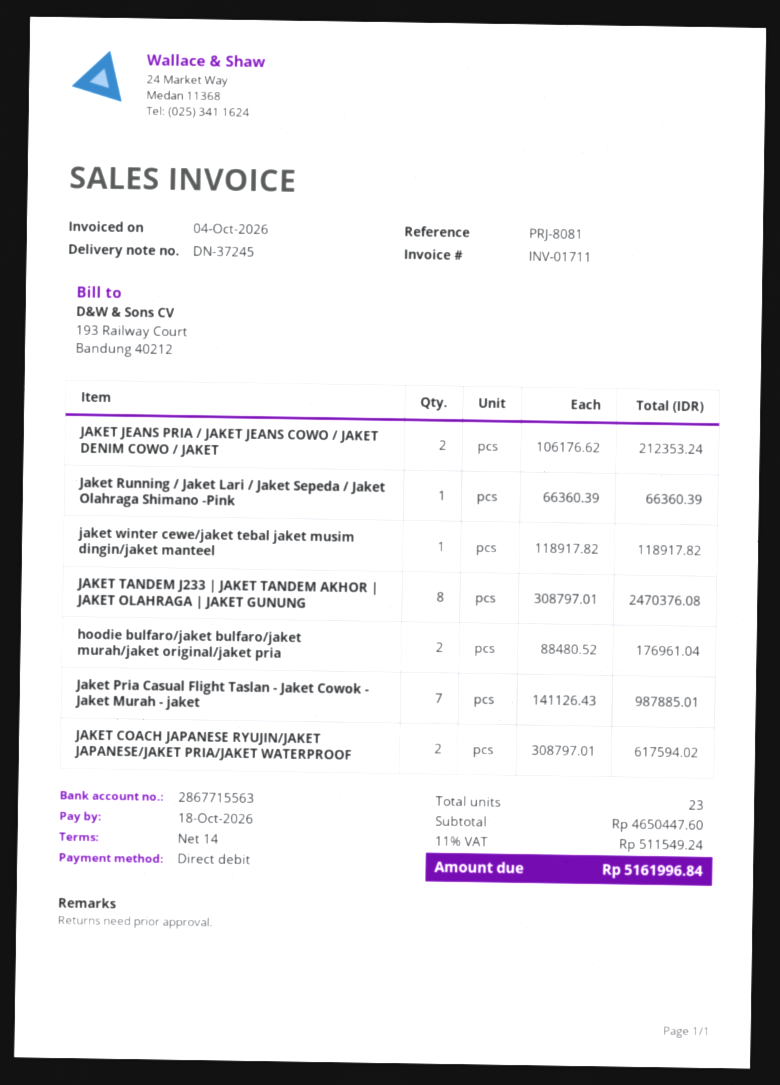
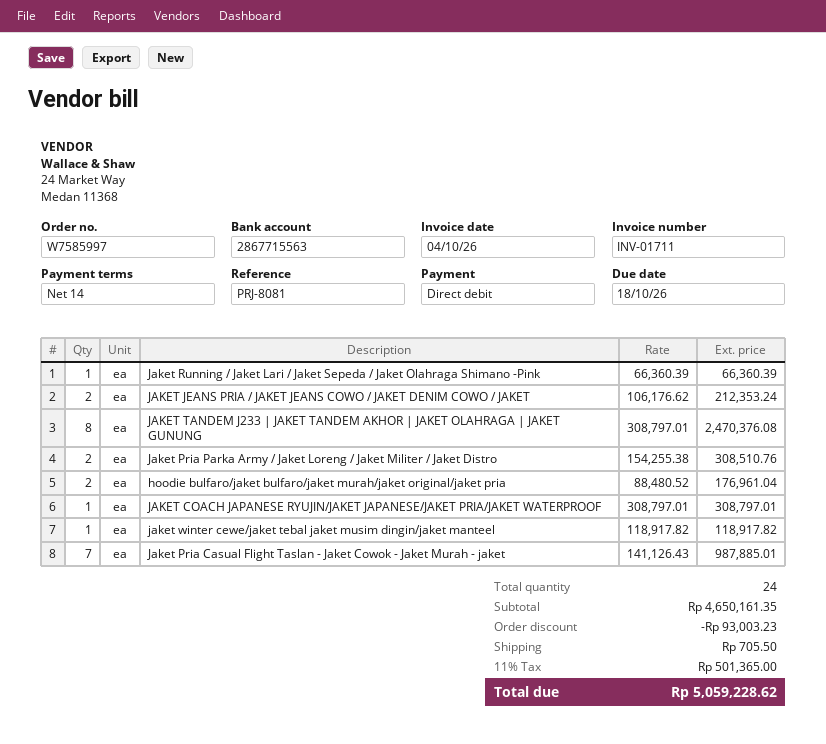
JAKET COACH JAPANESE RYUJIN/JAKET JAPANESE/JAKET PRIA/JAKET WATERPROOF: 2 x 308797.01 = 617594.02 -> 1 x 308797.01 = 308797.01
Jaket Pria Parka Army / Jaket Loreng / Jaket Militer / Jaket Distro: none -> 2 x 154255.38 = 308510.76
total quantity: 23 -> 24
subtotal: 4650447.60 -> 4650161.35
discount: none -> 93003.23
shipping: none -> 705.50
tax: 11% = 511549.24 -> 11% = 501365.00
total: 5161996.84 -> 5059228.62

